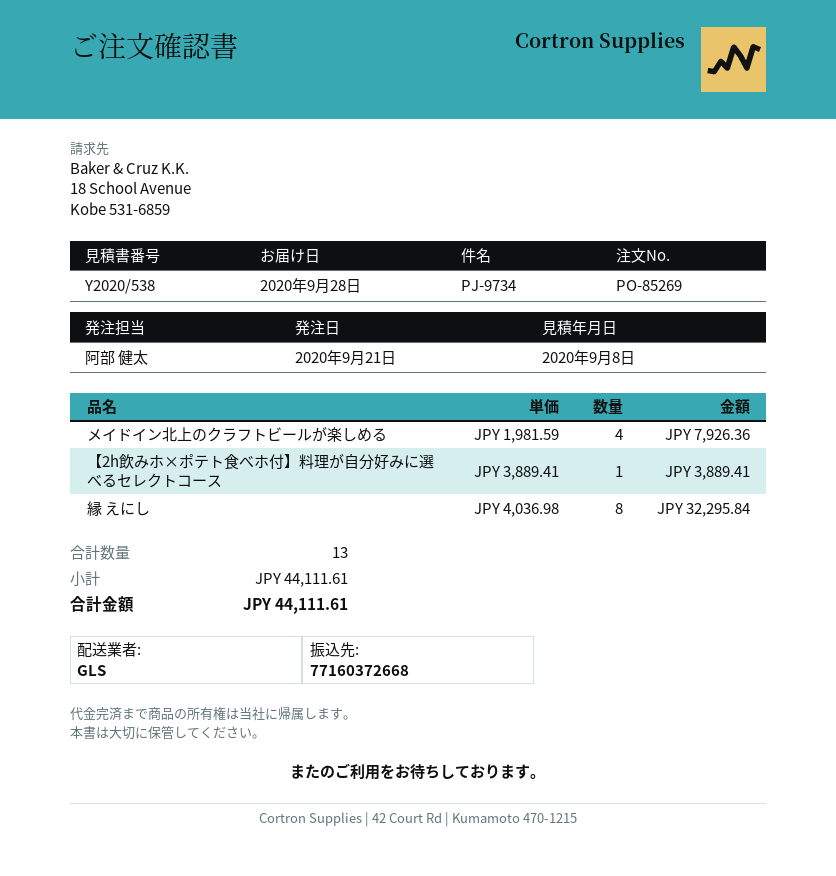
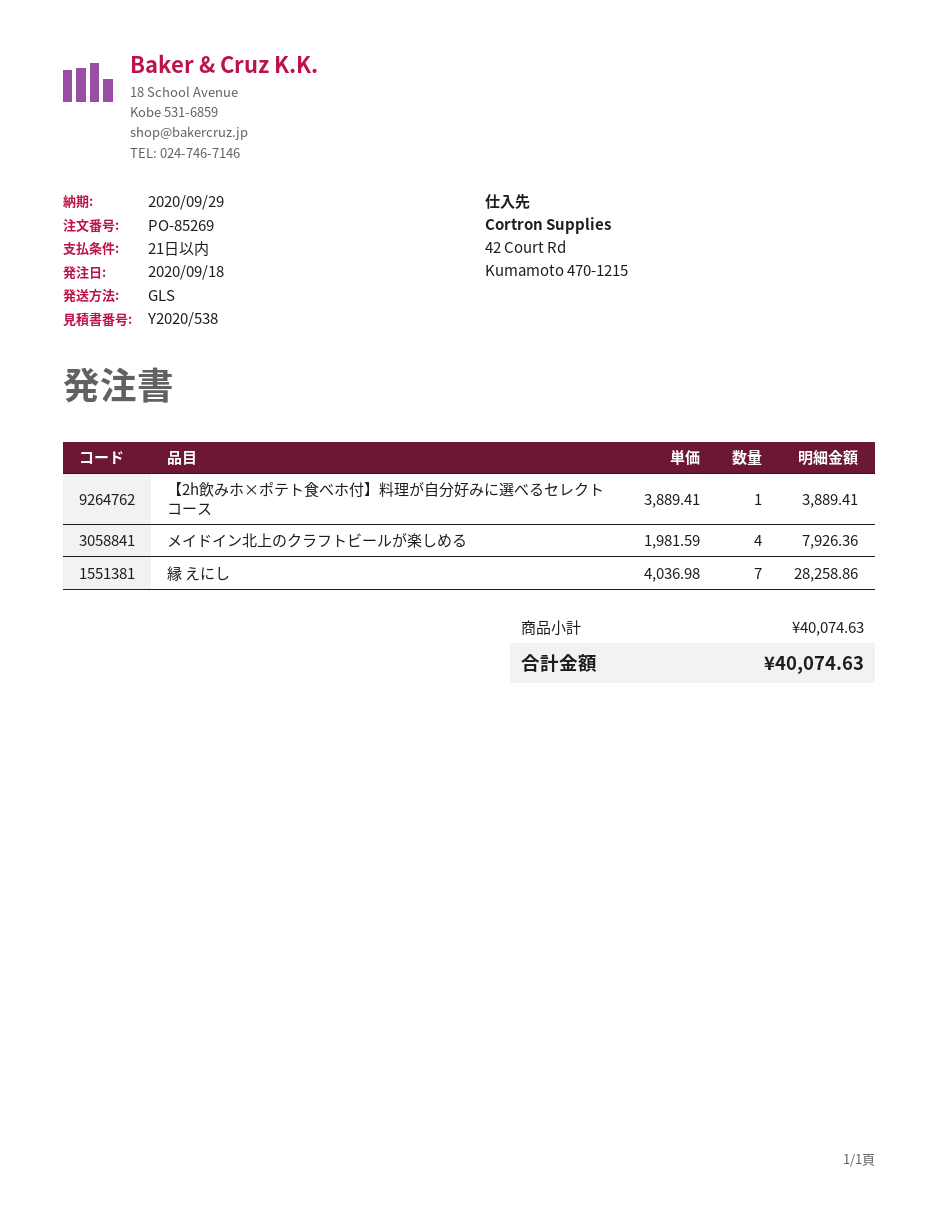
order date: 2020-09-21 -> 2020-09-18
delivery date: 2020-09-28 -> 2020-09-29
縁 えにし: 8 x 4036.98 = 32295.84 -> 7 x 4036.98 = 28258.86
subtotal: 44111.61 -> 40074.63
total: 44111.61 -> 40074.63

